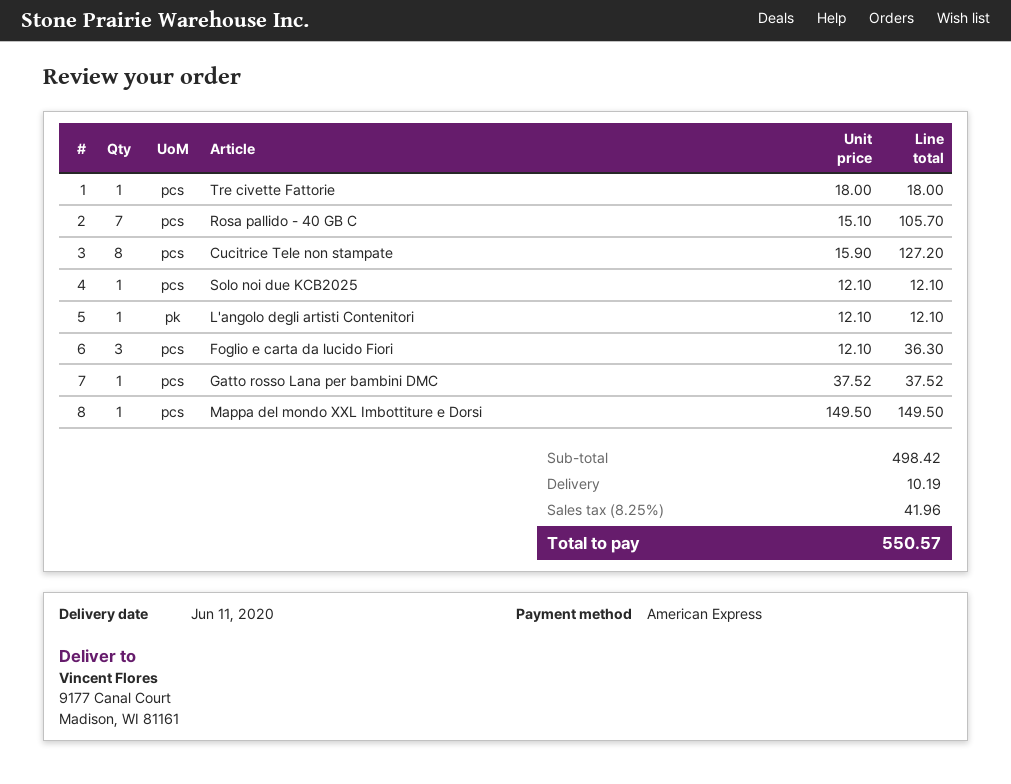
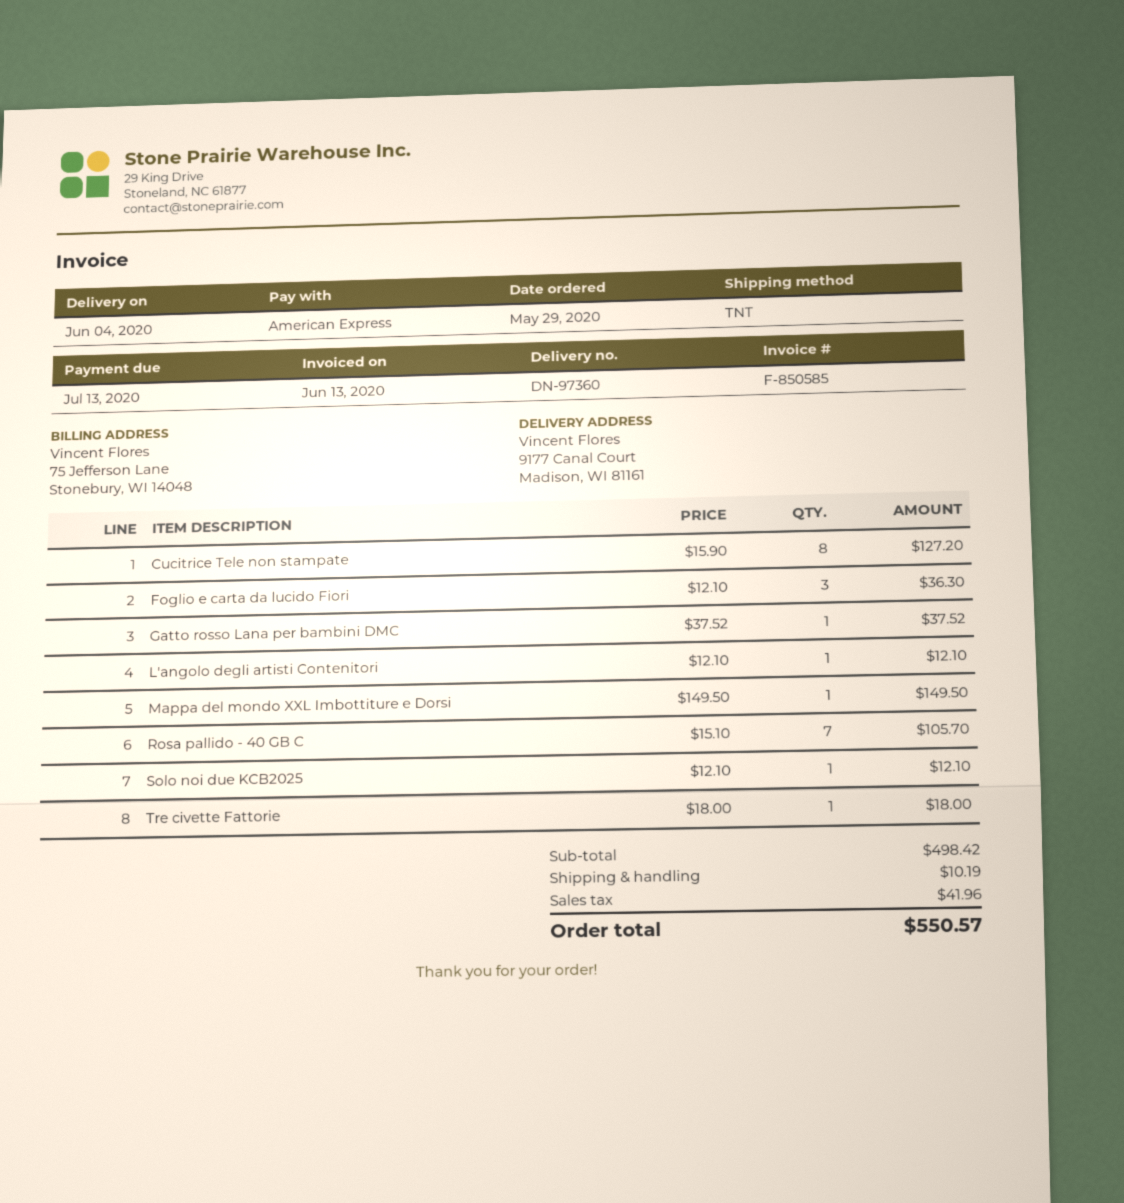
delivery date: 2020-06-11 -> 2020-06-04

